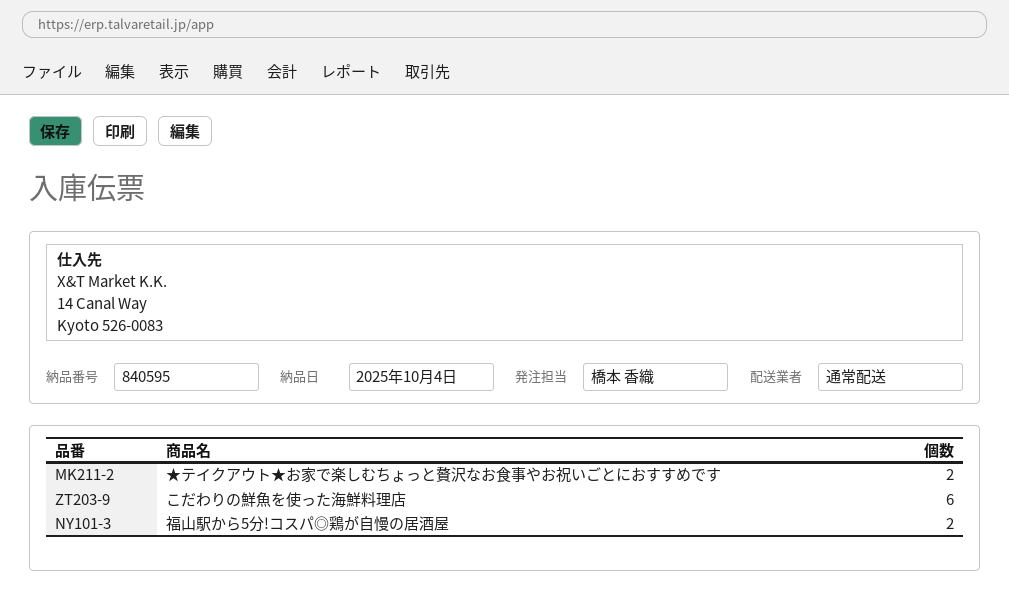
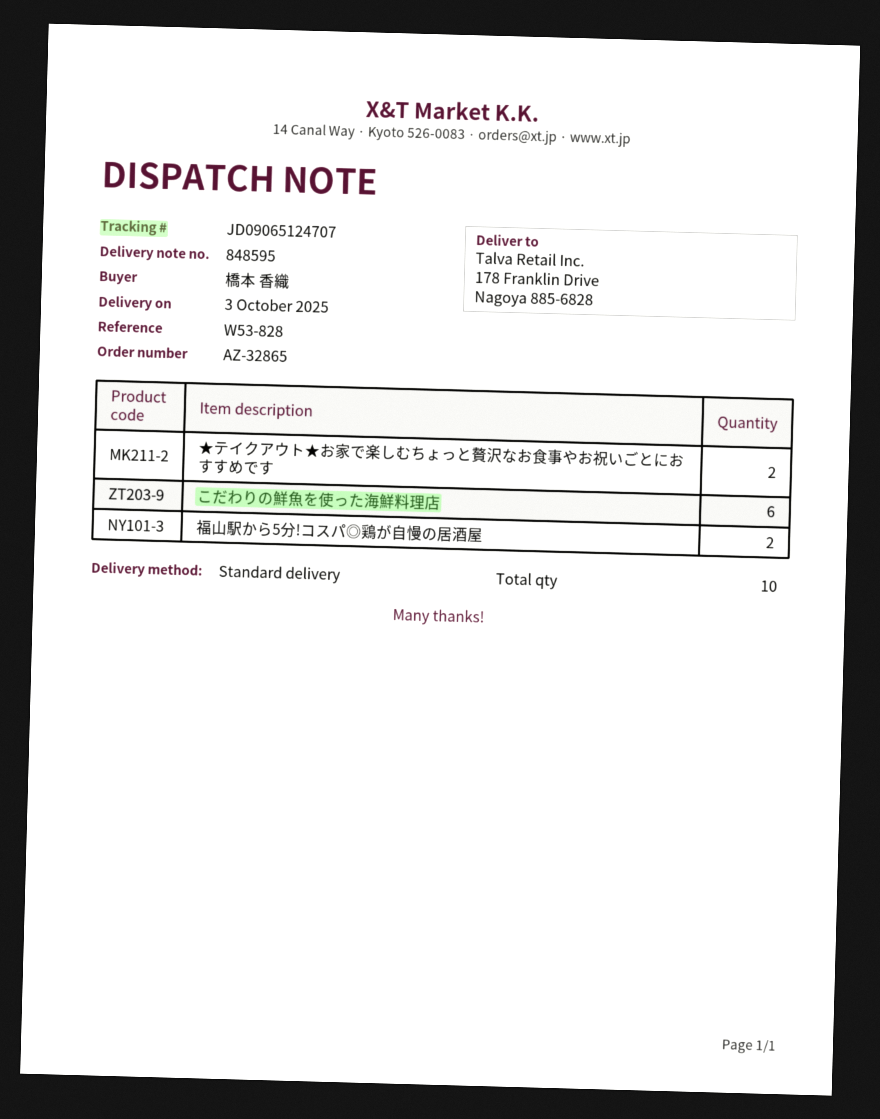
delivery note number: 840595 -> 848595
delivery date: 2025-10-04 -> 2025-10-03

